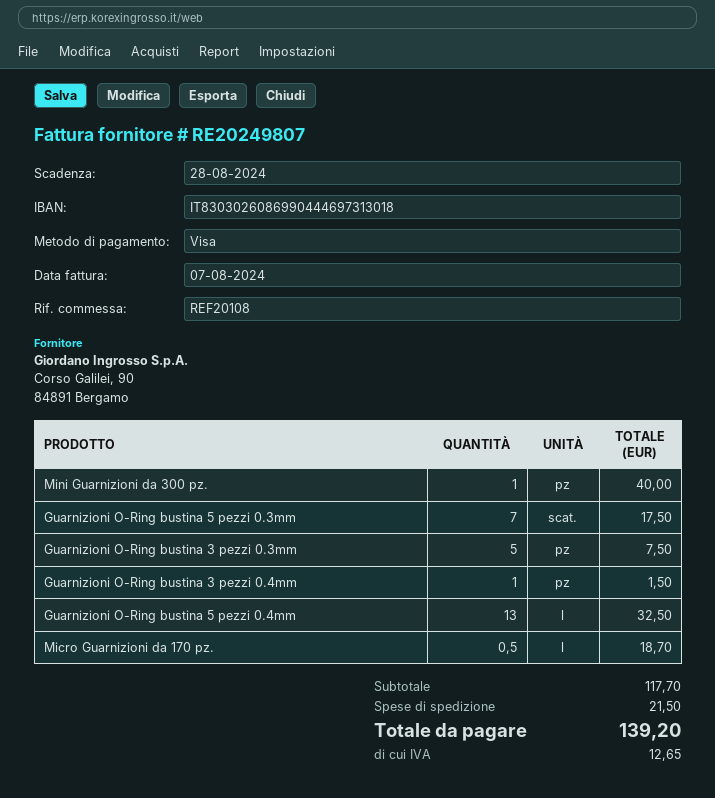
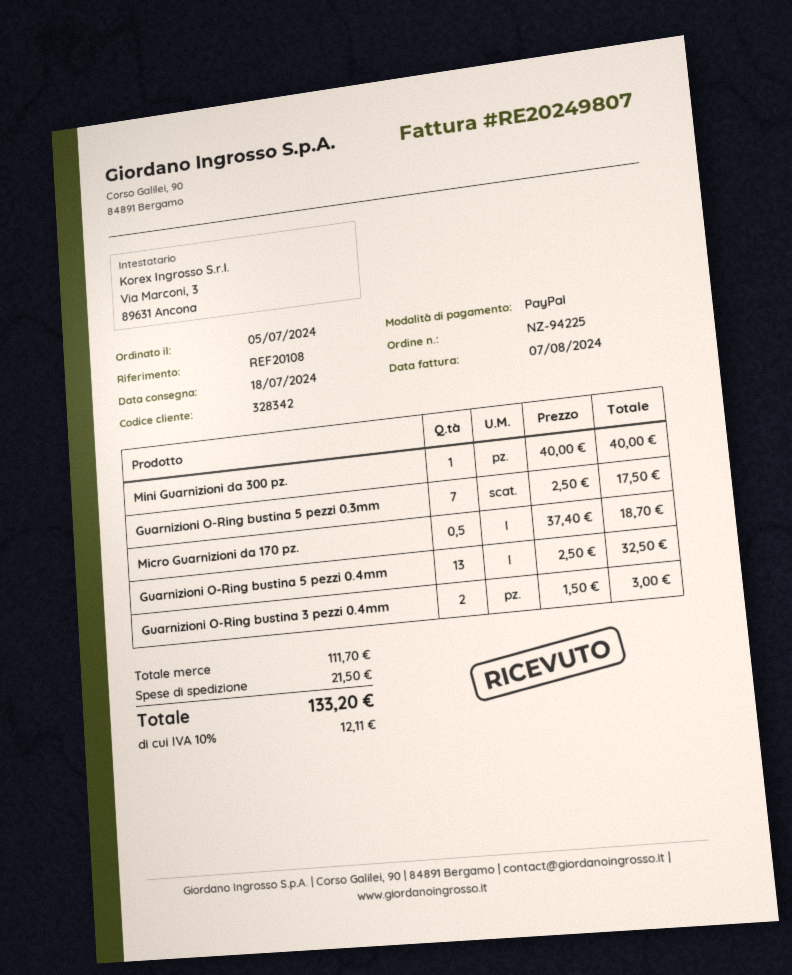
payment method: Visa -> PayPal
Guarnizioni O-Ring bustina 3 pezzi 0.3mm: 5 for 7.50 -> none
Guarnizioni O-Ring bustina 3 pezzi 0.4mm: 1 for 1.50 -> 2 for 3.00
subtotal: 117.70 -> 111.70
tax: 12.65 -> 12.11
total: 139.20 -> 133.20

